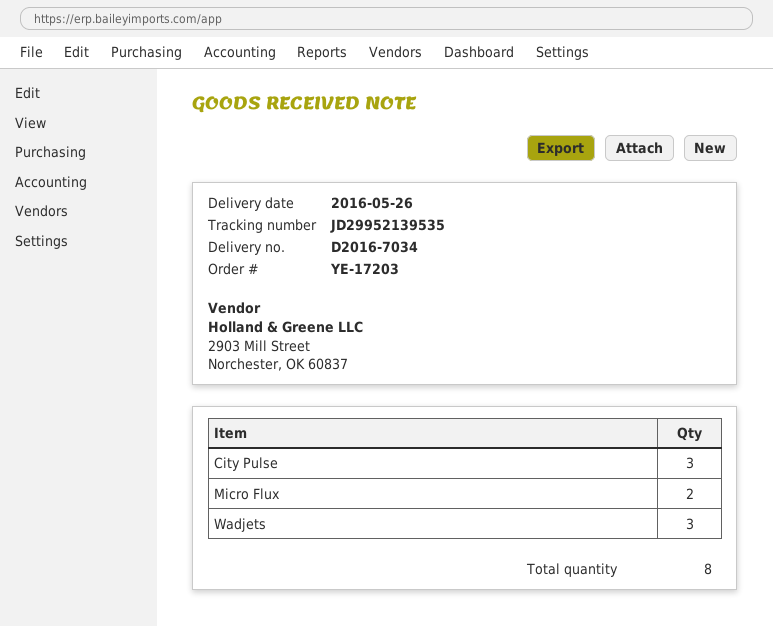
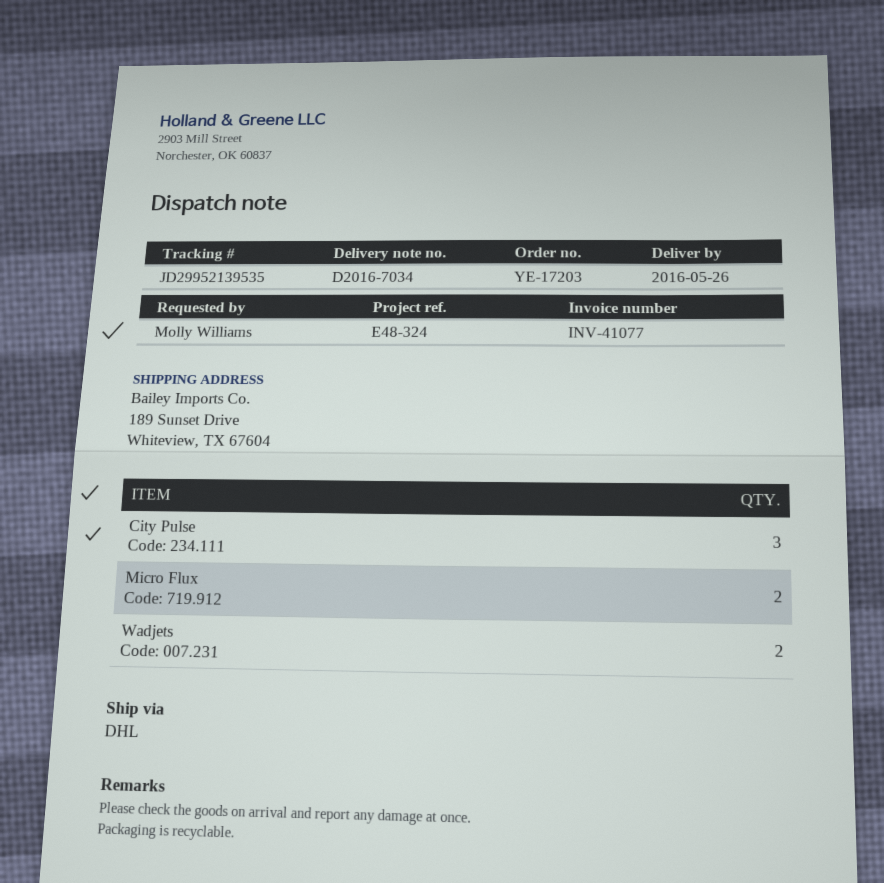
Wadjets: 3 -> 2

